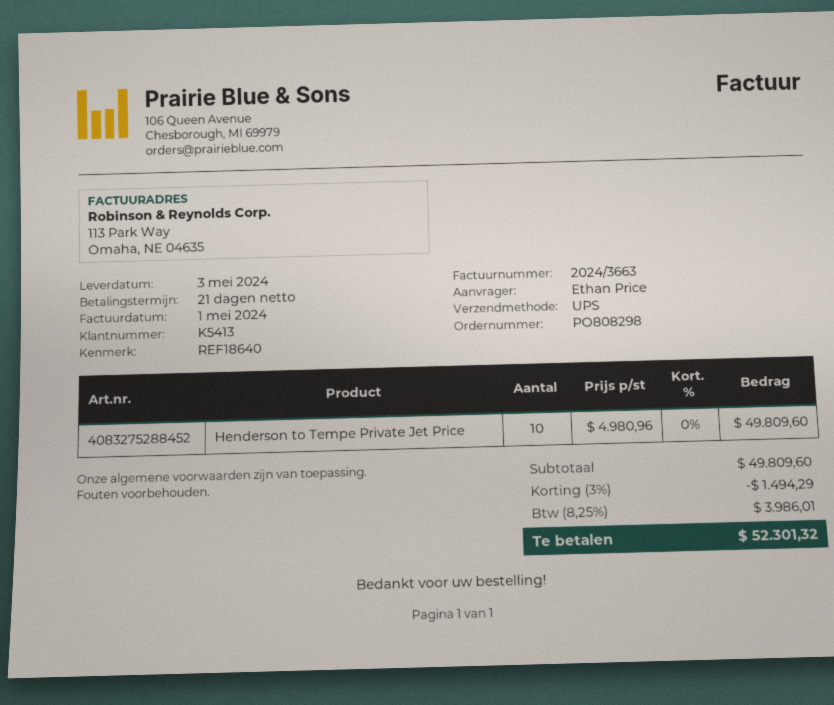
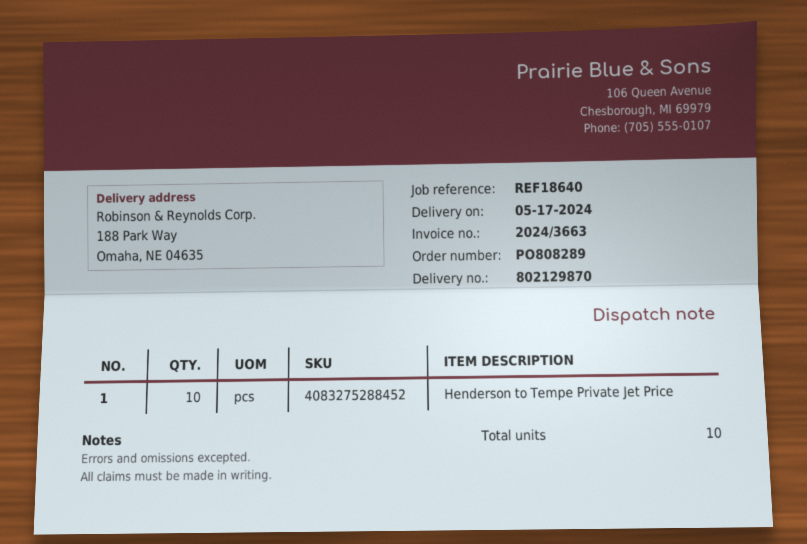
order number: PO808298 -> PO808289
delivery date: 2024-05-03 -> 2024-05-17

